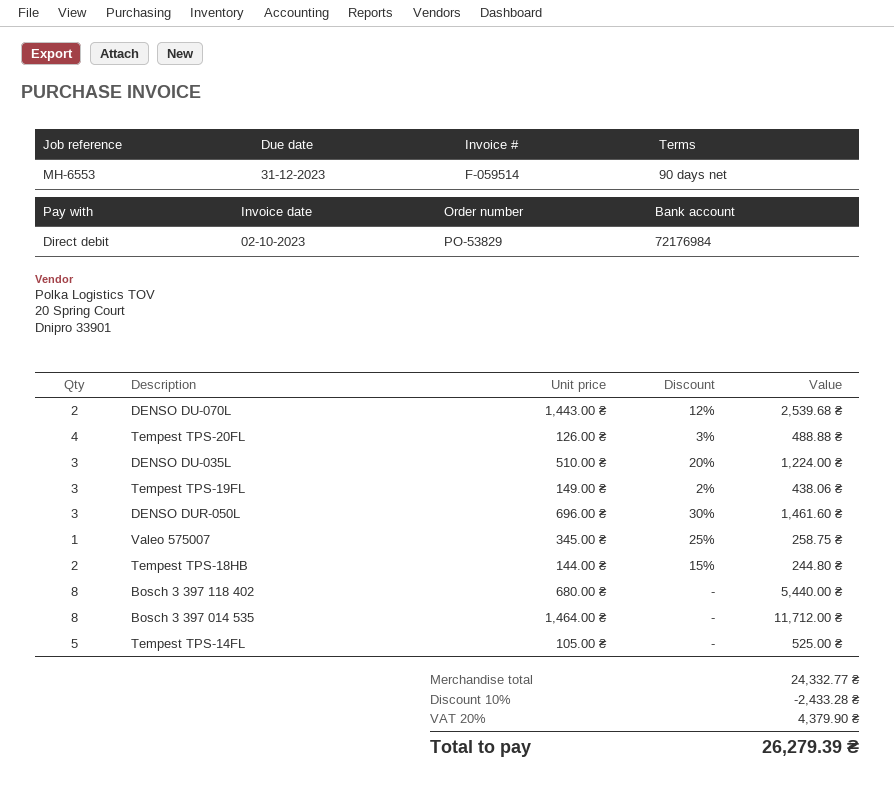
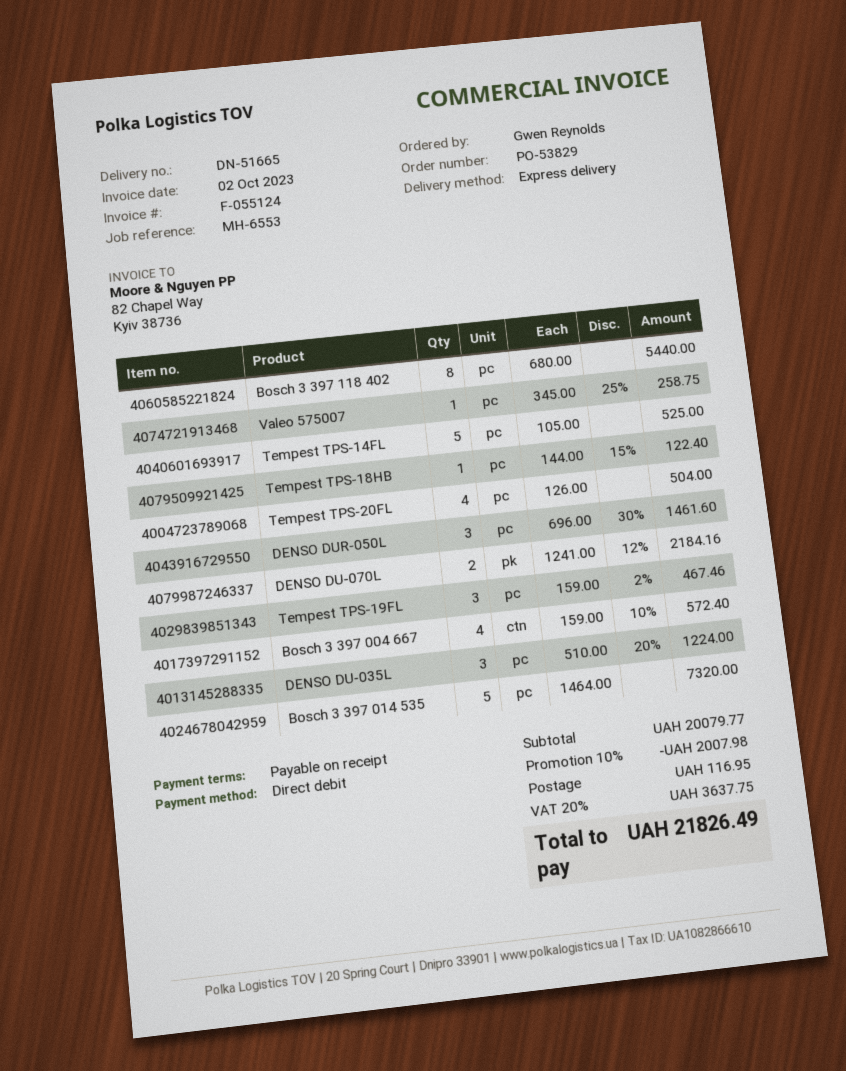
invoice number: F-059514 -> F-055124
payment terms: 90 days -> on receipt
DENSO DU-070L: 2 x 1443.00 - 12% = 2539.68 -> 2 x 1241.00 - 12% = 2184.16
Tempest TPS-20FL: 4 x 126.00 - 3% = 488.88 -> 4 x 126.00 = 504.00
Tempest TPS-19FL: 3 x 149.00 - 2% = 438.06 -> 3 x 159.00 - 2% = 467.46
Tempest TPS-18HB: 2 x 144.00 - 15% = 244.80 -> 1 x 144.00 - 15% = 122.40
Bosch 3 397 014 535: 8 x 1464.00 = 11712.00 -> 5 x 1464.00 = 7320.00
Bosch 3 397 004 667: none -> 4 x 159.00 - 10% = 572.40
subtotal: 24332.77 -> 20079.77
discount: 10% = 2433.28 -> 10% = 2007.98
shipping: none -> 116.95
tax: 20% = 4379.90 -> 20% = 3637.75
total: 26279.39 -> 21826.49

